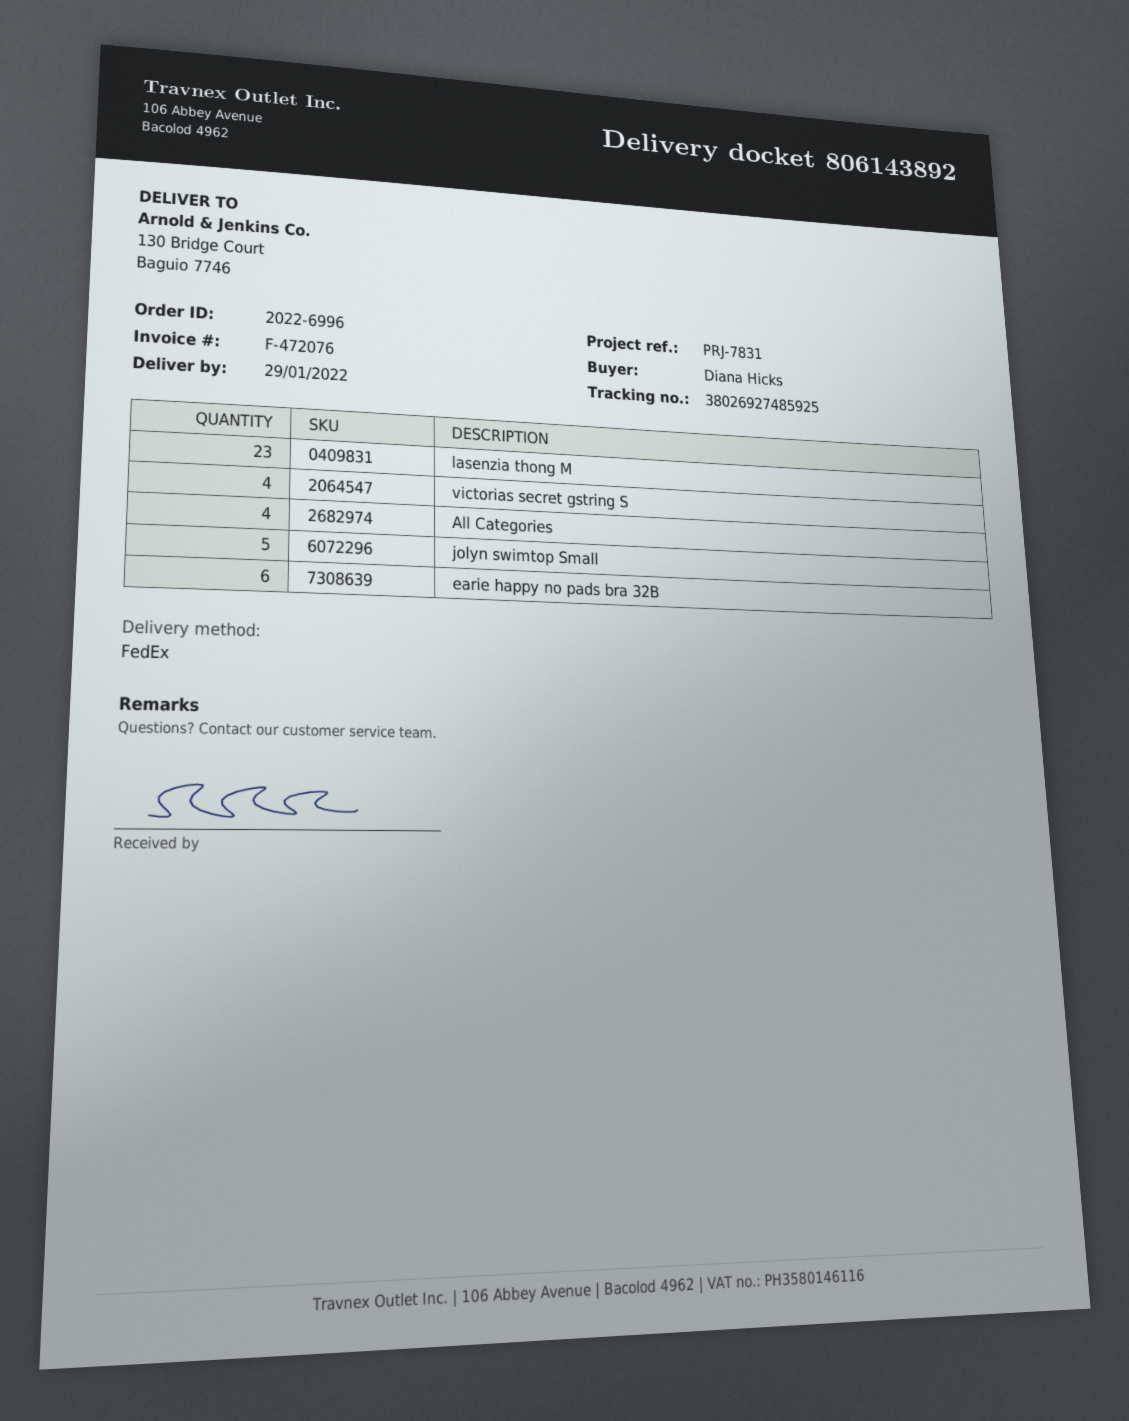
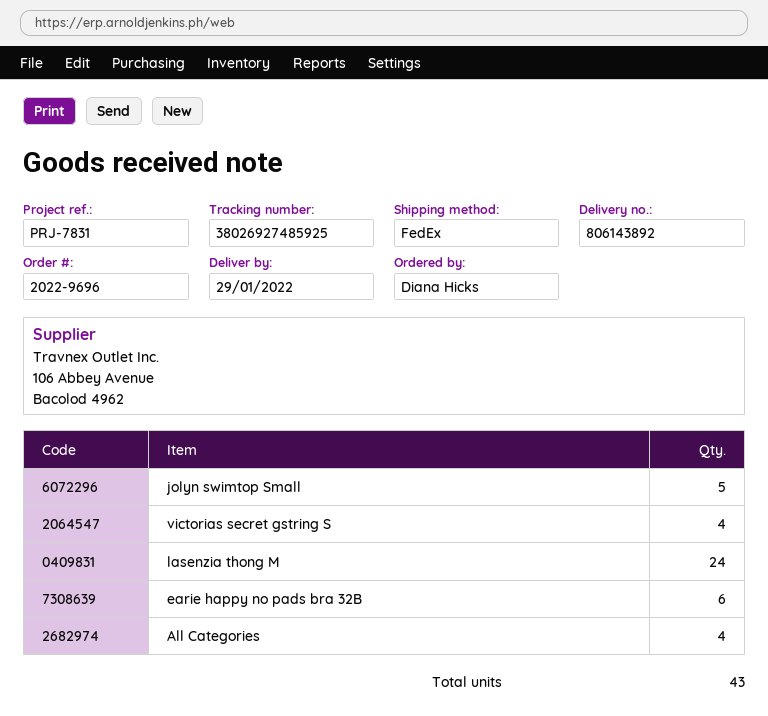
order number: 2022-6996 -> 2022-9696
lasenzia thong M: 23 -> 24

